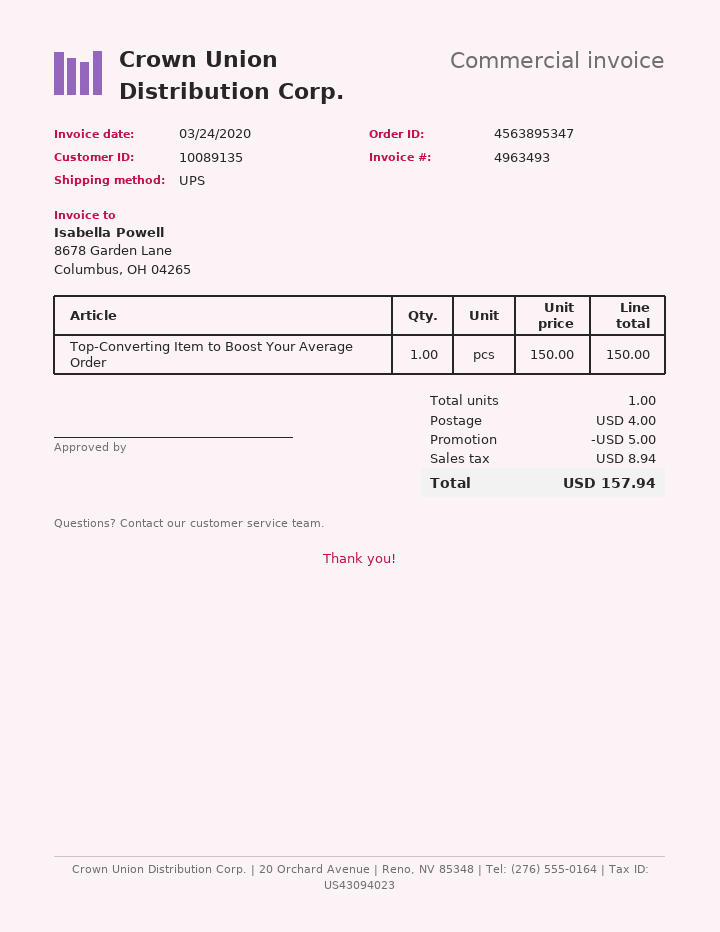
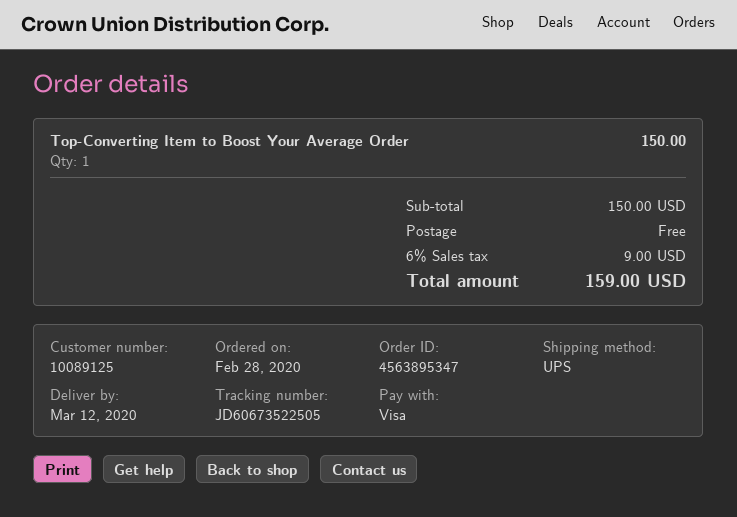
customer number: 10089135 -> 10089125
discount: 5.00 -> none
shipping: 4.00 -> 0.00
tax: 8.94 -> 9.00
total: 157.94 -> 159.00

